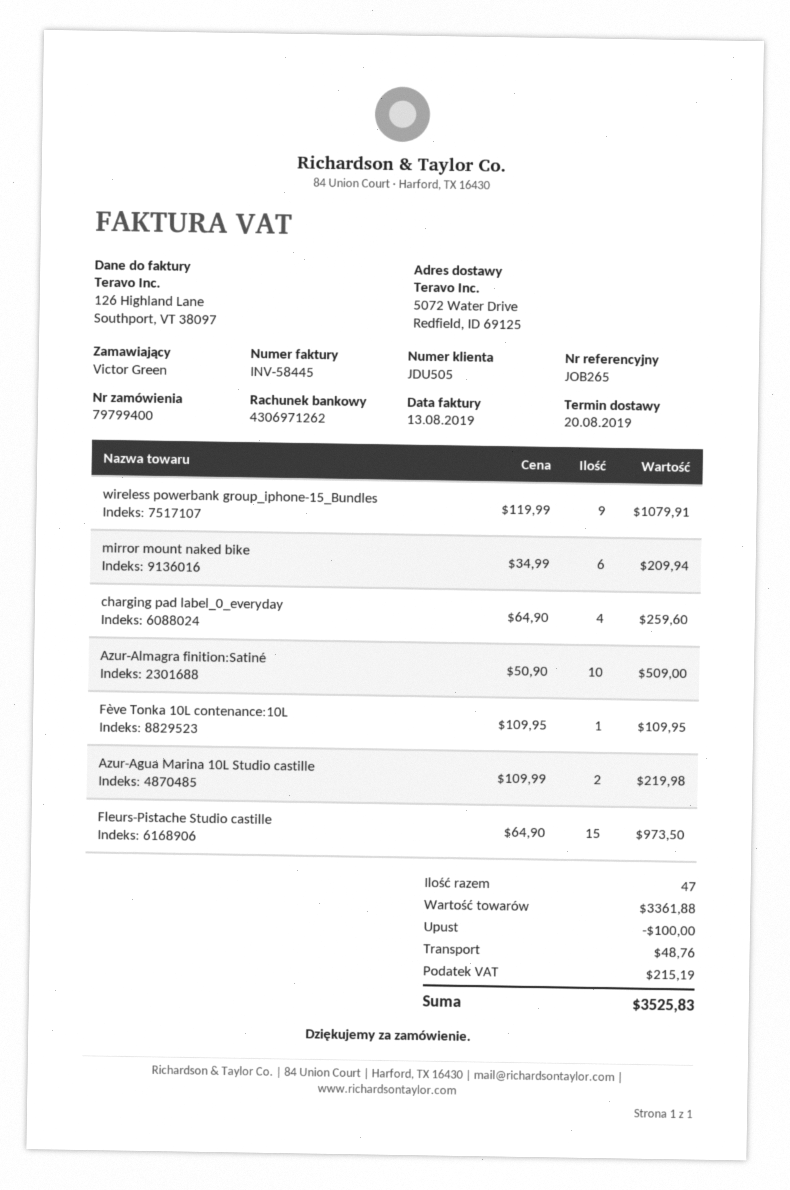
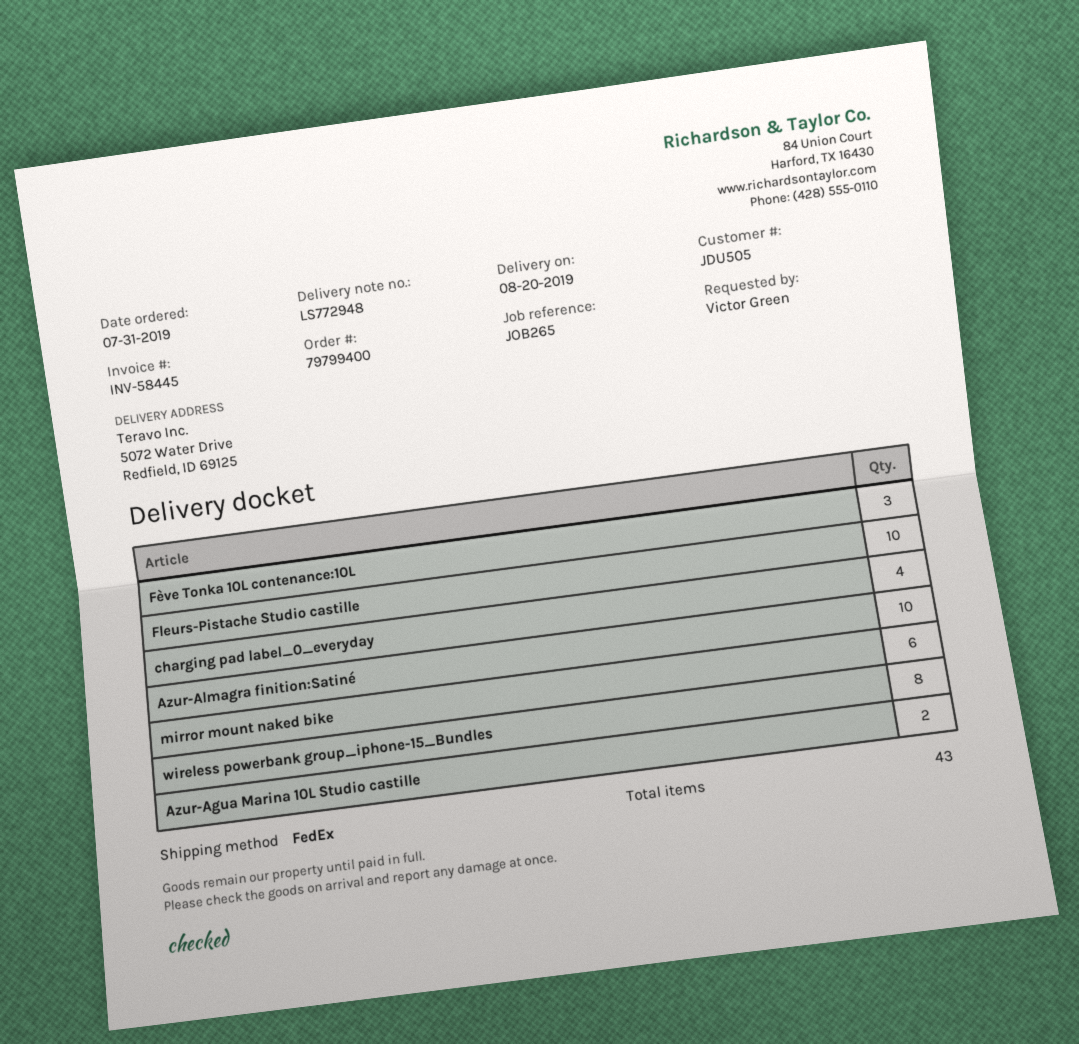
wireless powerbank group_iphone-15_Bundles: 9 -> 8
Fève Tonka 10L contenance:10L: 1 -> 3
Fleurs-Pistache Studio castille: 15 -> 10
total quantity: 47 -> 43

